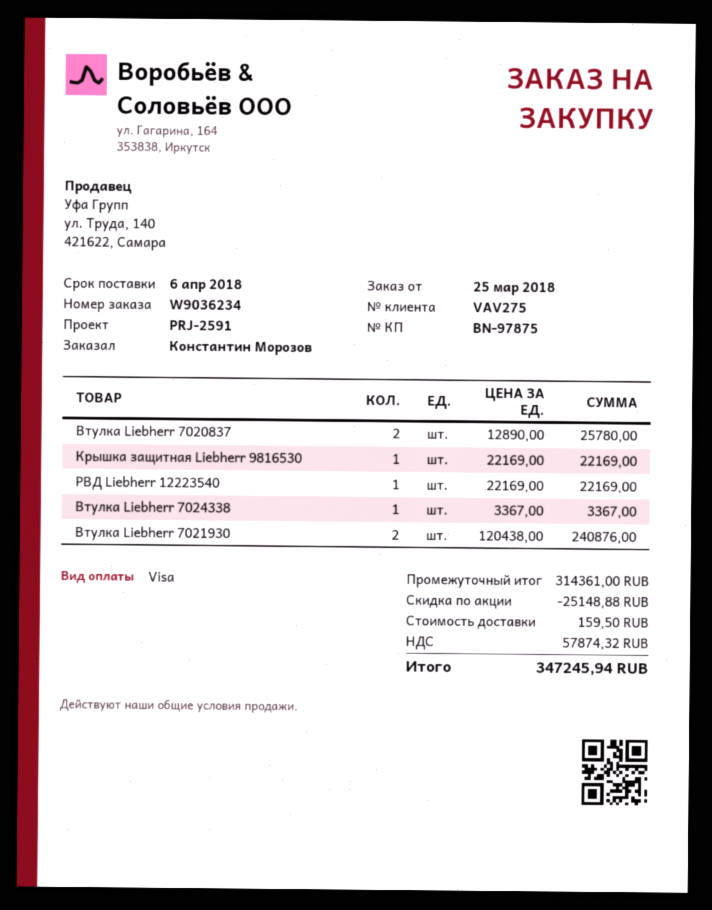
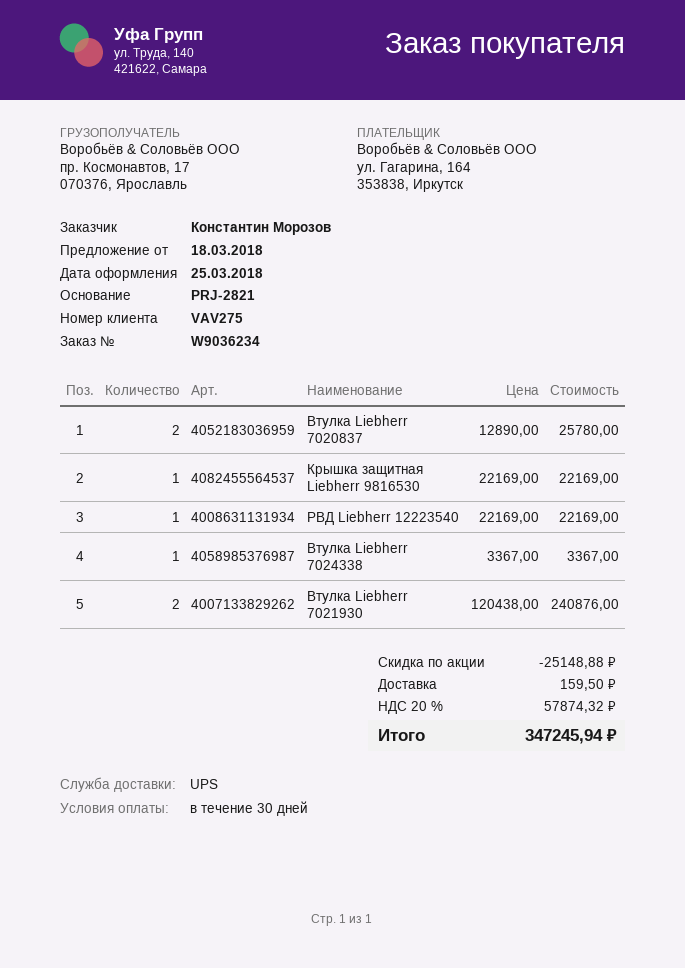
reference: PRJ-2591 -> PRJ-2821

